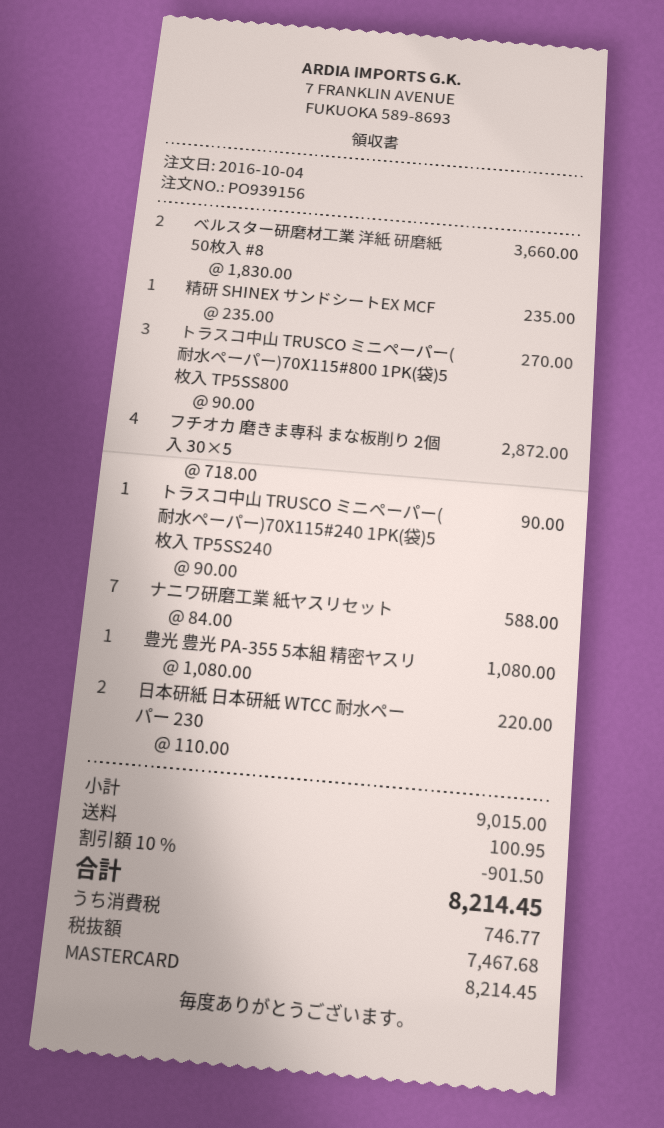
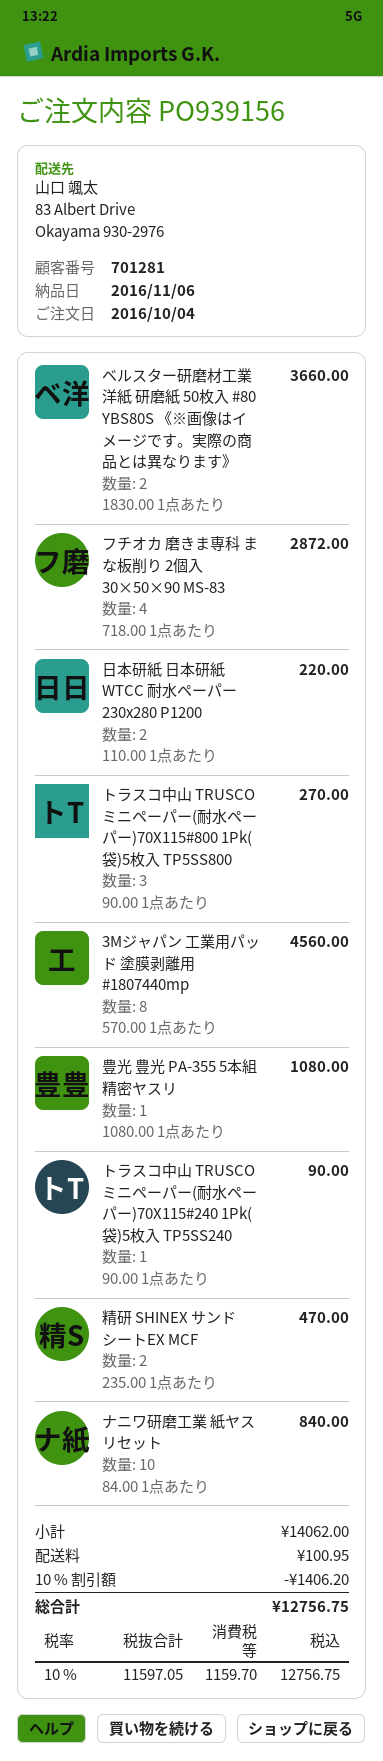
精研 SHINEX サンドシートEX MCF: 1 x 235.00 = 235.00 -> 2 x 235.00 = 470.00
ナニワ研磨工業 紙ヤスリセット: 7 x 84.00 = 588.00 -> 10 x 84.00 = 840.00
3Mジャパン 工業用パッド 塗膜剥離用 #1807440mp: none -> 8 x 570.00 = 4560.00
subtotal: 9015.00 -> 14062.00
discount: 10% = 901.50 -> 10% = 1406.20
net: 7467.68 -> 11597.05
tax: 746.77 -> 1159.70
total: 8214.45 -> 12756.75

